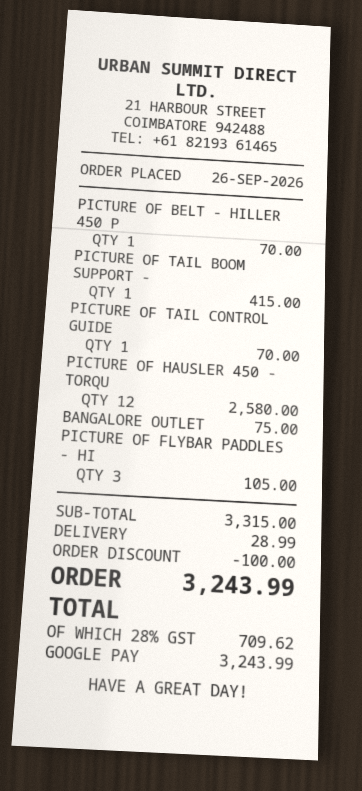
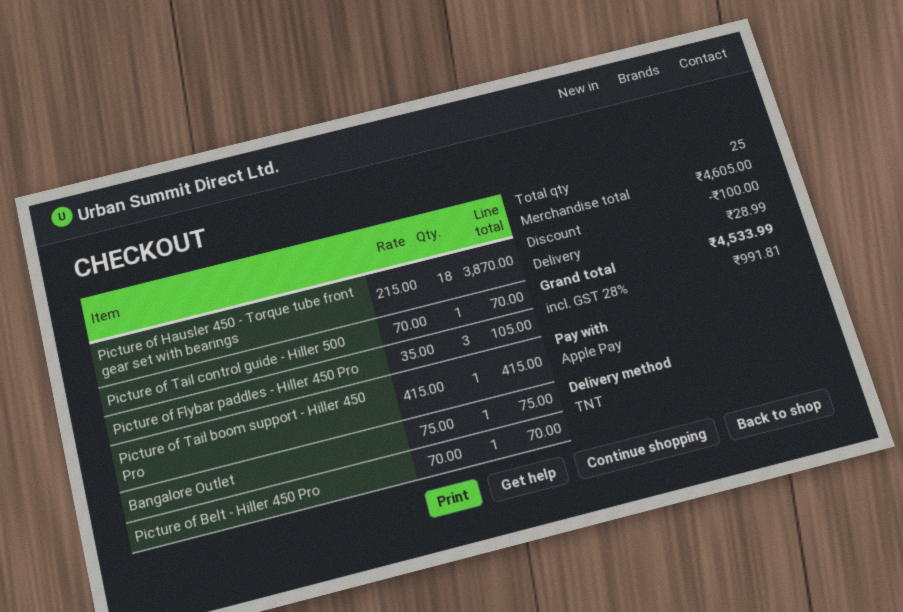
payment method: Google Pay -> Apple Pay
PICTURE OF HAUSLER 450 - TORQU: 12 for 2580.00 -> 18 for 3870.00
subtotal: 3315.00 -> 4605.00
tax: 28% = 709.62 -> 28% = 991.81
total: 3243.99 -> 4533.99

